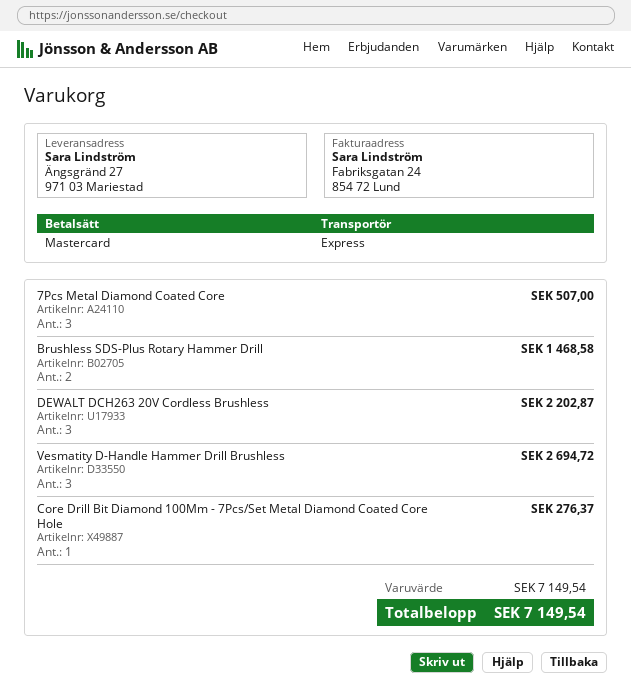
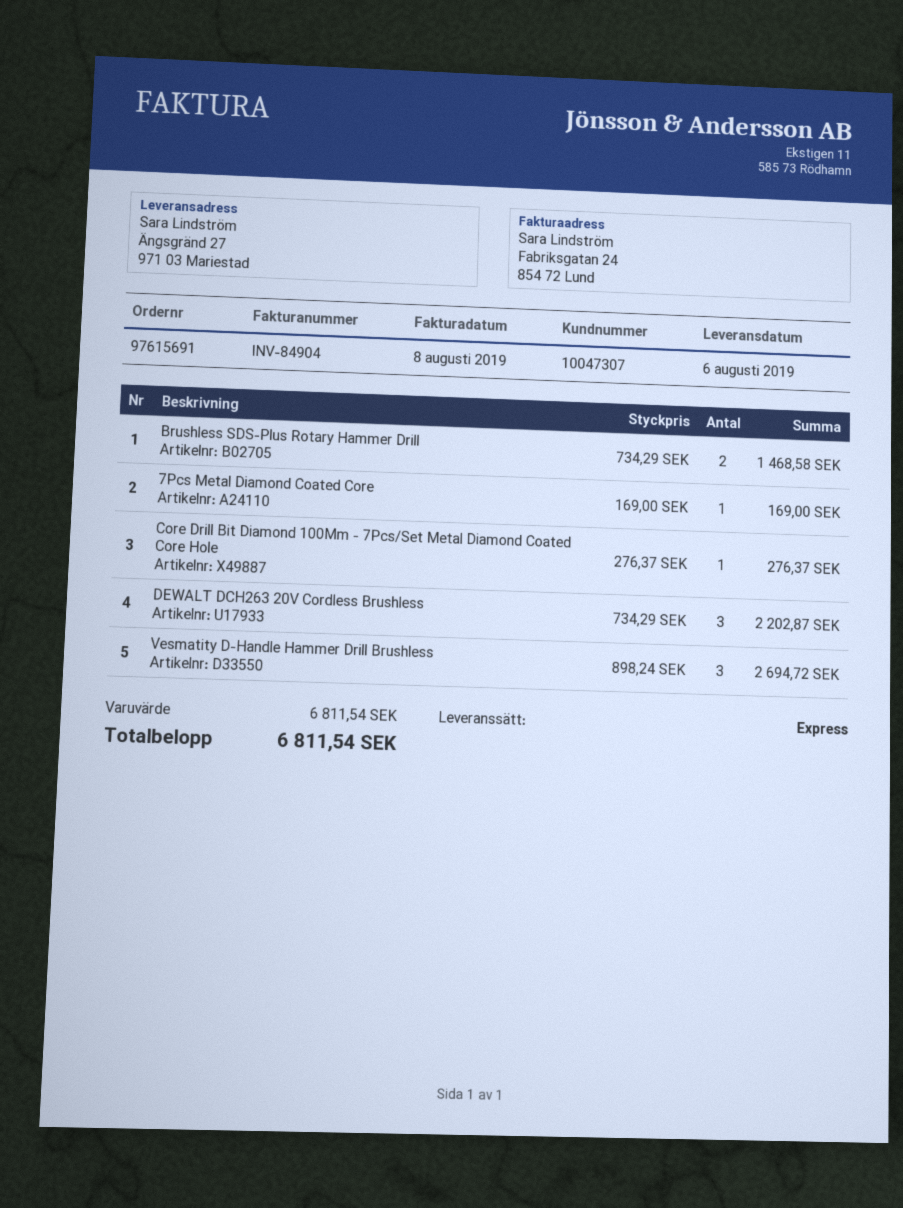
7Pcs Metal Diamond Coated Core: 3 for 507.00 -> 1 for 169.00
subtotal: 7149.54 -> 6811.54
total: 7149.54 -> 6811.54

